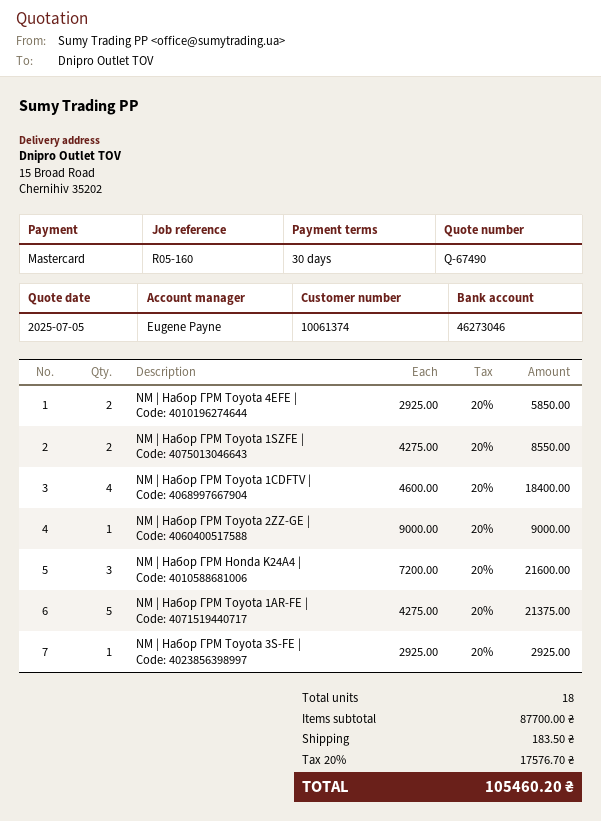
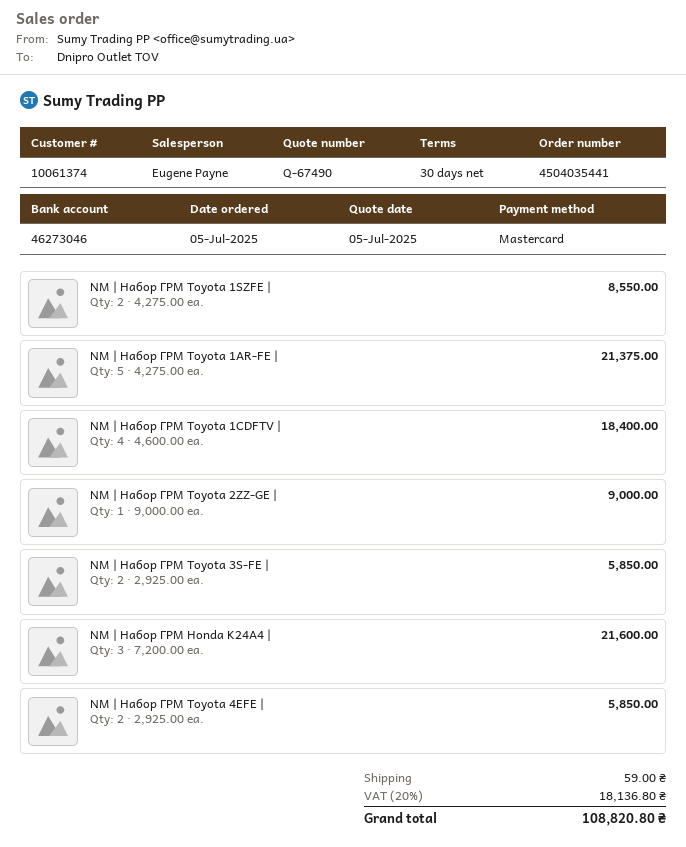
NM | Набор ГРМ Toyota 3S-FE |: 1 x 2925.00 = 2925.00 -> 2 x 2925.00 = 5850.00
shipping: 183.50 -> 59.00
tax: 20% = 17576.70 -> 20% = 18136.80
total: 105460.20 -> 108820.80

